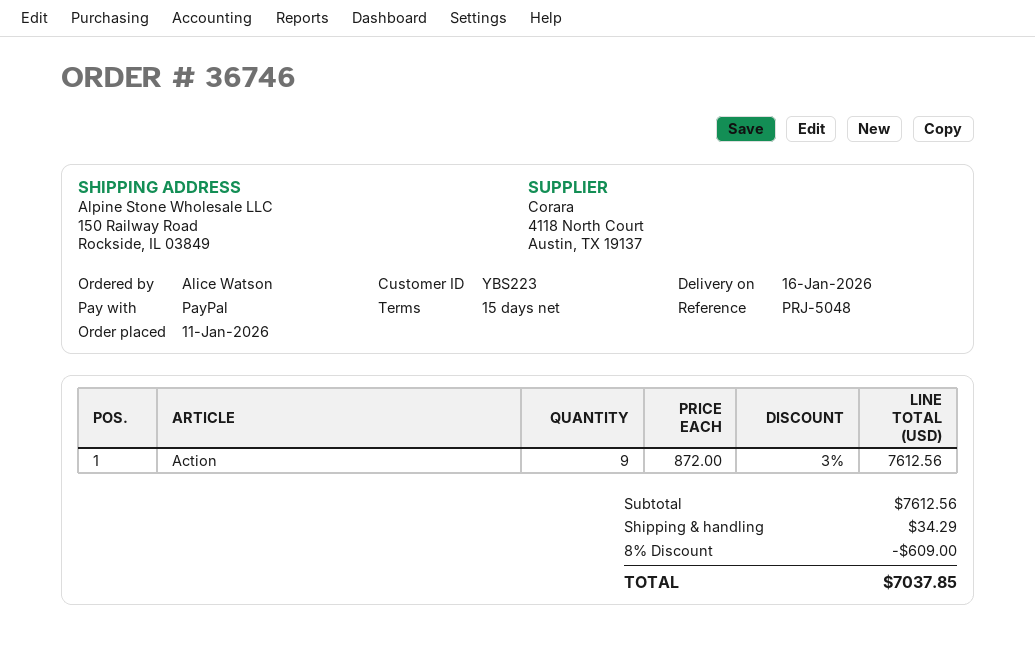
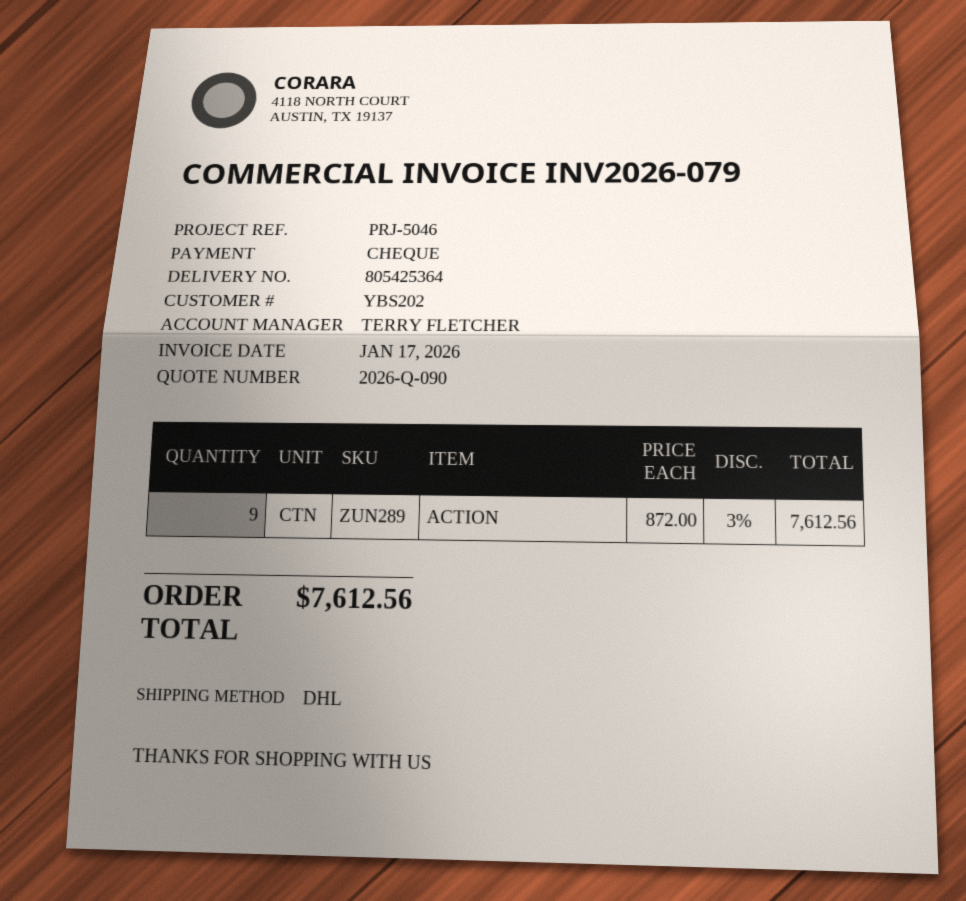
customer number: YBS223 -> YBS202
reference: PRJ-5048 -> PRJ-5046
payment method: PayPal -> cheque
discount: 8% = 609.00 -> none
shipping: 34.29 -> none
total: 7037.85 -> 7612.56

